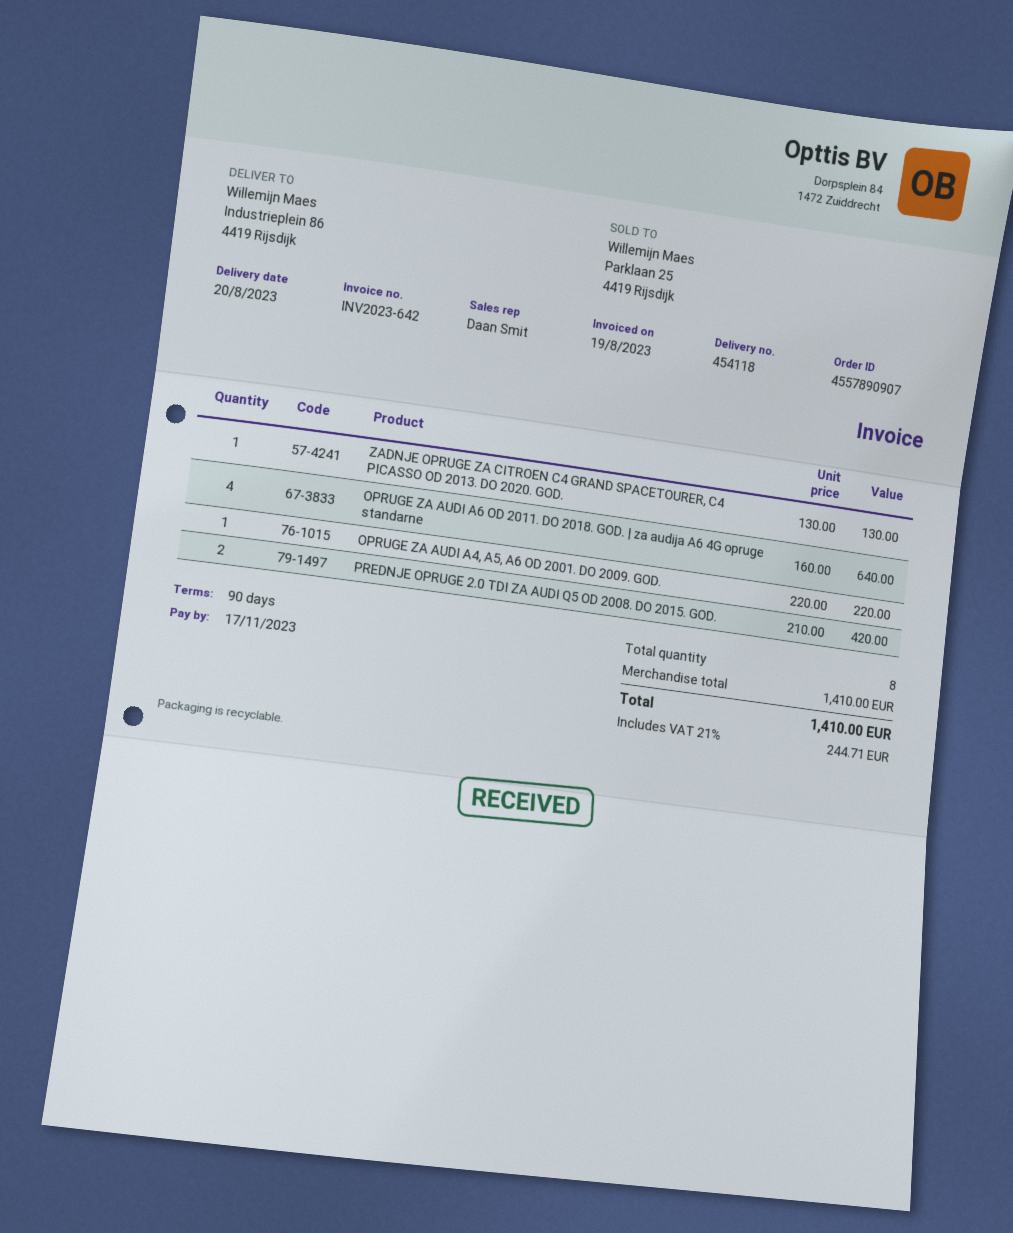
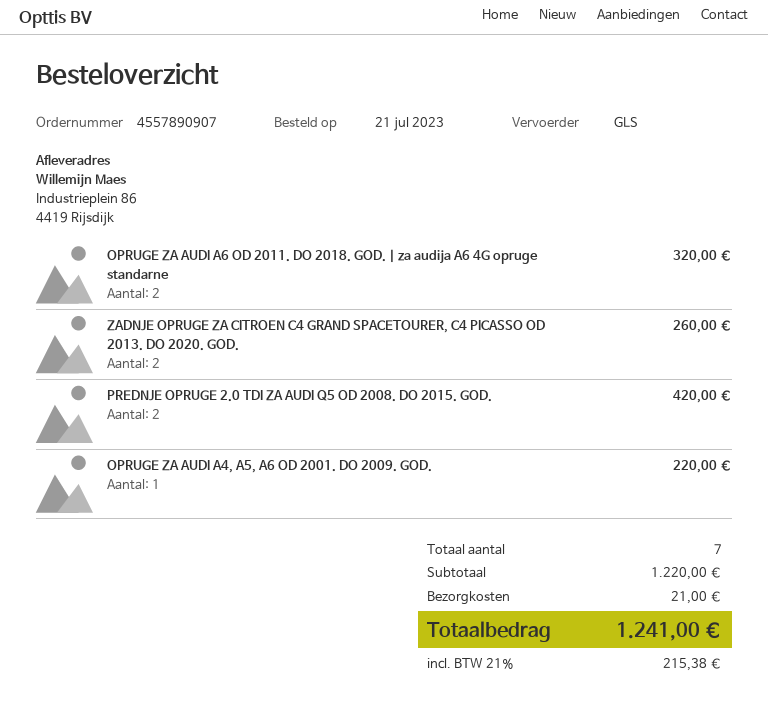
ZADNJE OPRUGE ZA CITROEN C4 GRAND SPACETOURER, C4 PICASSO OD 2013. DO 2020. GOD.: 1 for 130.00 -> 2 for 260.00
OPRUGE ZA AUDI A6 OD 2011. DO 2018. GOD. | za audija A6 4G opruge standarne: 4 for 640.00 -> 2 for 320.00
total quantity: 8 -> 7
subtotal: 1410.00 -> 1220.00
shipping: none -> 21.00
tax: 21% = 244.71 -> 21% = 215.38
total: 1410.00 -> 1241.00

